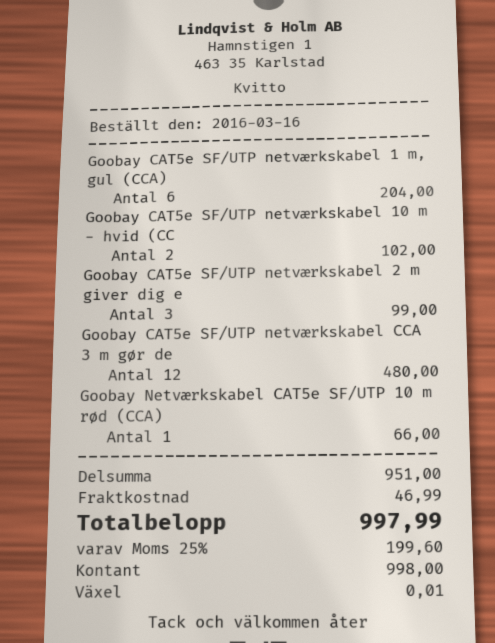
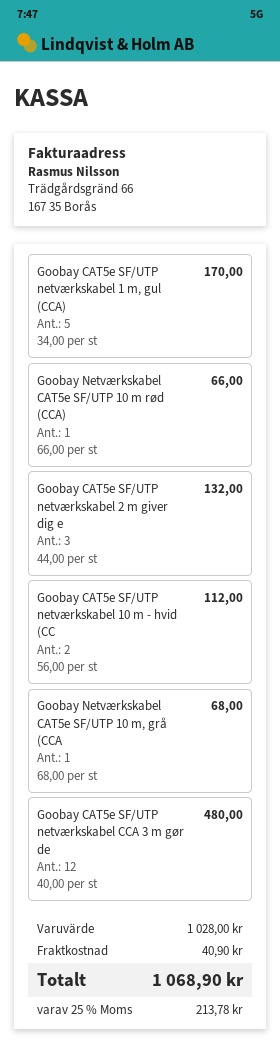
Goobay CAT5e SF/UTP netværkskabel 1 m, gul (CCA): 6 for 204.00 -> 5 for 170.00
Goobay CAT5e SF/UTP netværkskabel 10 m - hvid (CC: 2 for 102.00 -> 2 for 112.00
Goobay CAT5e SF/UTP netværkskabel 2 m giver dig e: 3 for 99.00 -> 3 for 132.00
Goobay Netværkskabel CAT5e SF/UTP 10 m, grå (CCA: none -> 1 for 68.00
subtotal: 951.00 -> 1028.00
shipping: 46.99 -> 40.90
tax: 25% = 199.60 -> 25% = 213.78
total: 997.99 -> 1068.90

